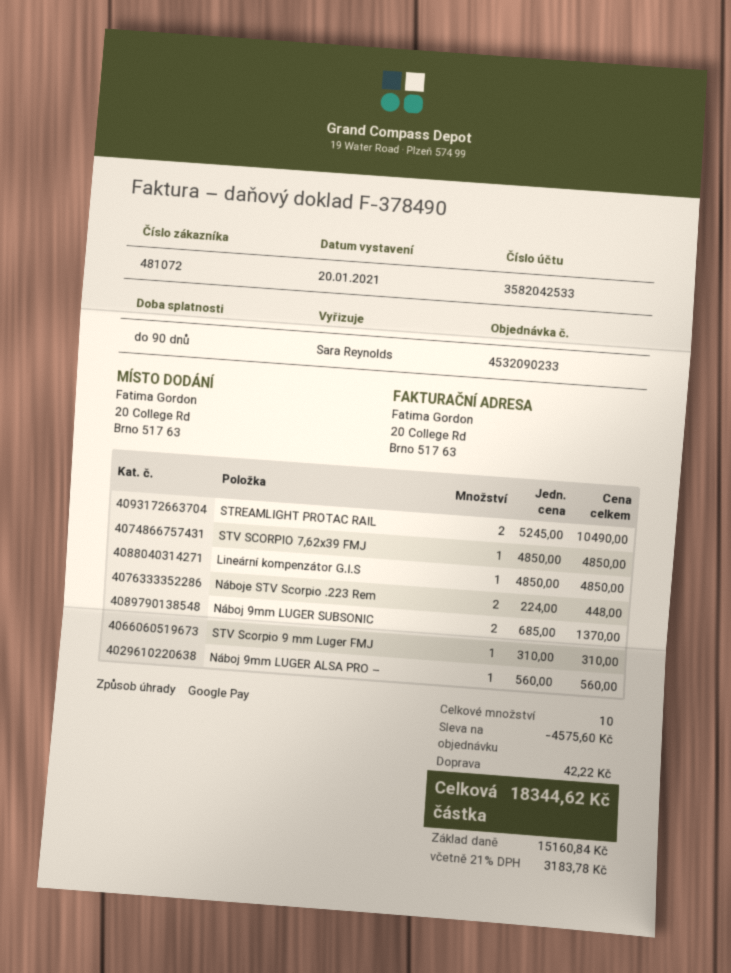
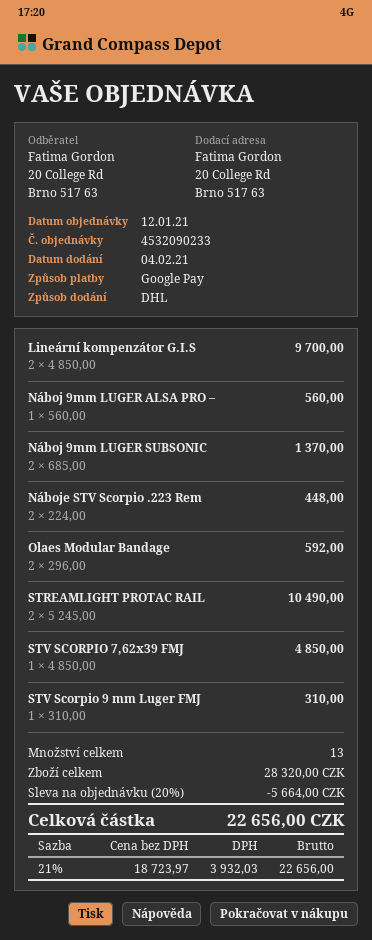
Lineární kompenzátor G.I.S: 1 x 4850.00 = 4850.00 -> 2 x 4850.00 = 9700.00
Olaes Modular Bandage: none -> 2 x 296.00 = 592.00
total quantity: 10 -> 13
discount: 4575.60 -> 5664.00
shipping: 42.22 -> none
net: 15160.84 -> 18723.97
tax: 21% = 3183.78 -> 21% = 3932.03
total: 18344.62 -> 22656.00

